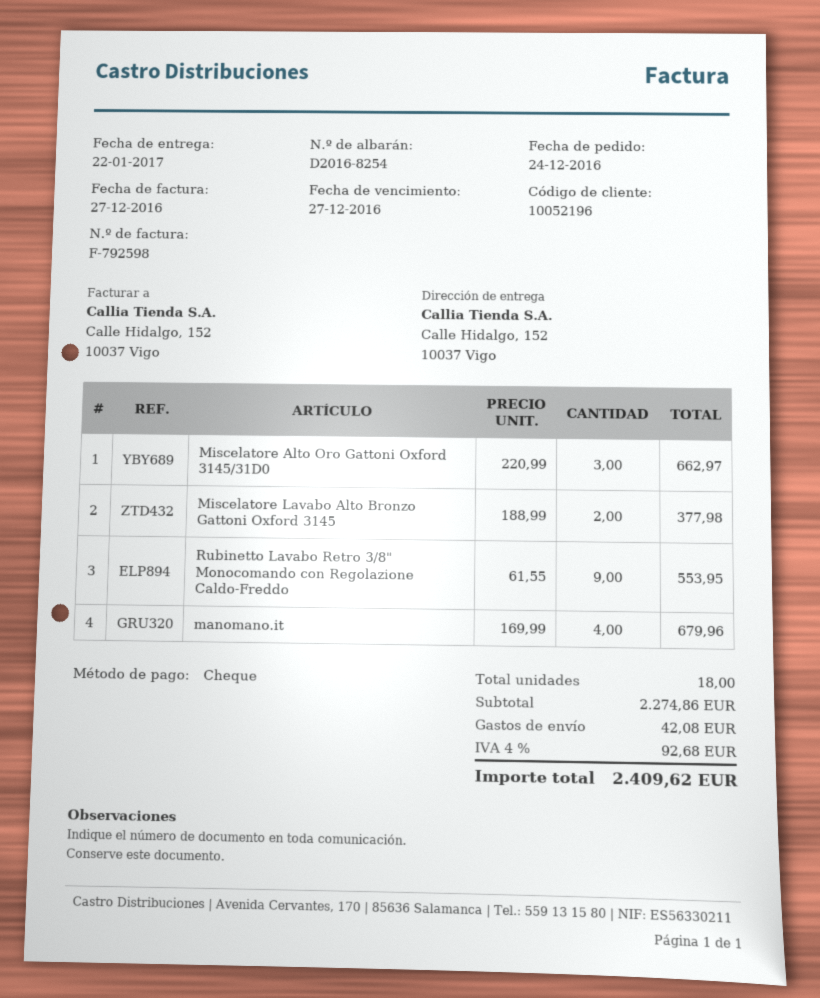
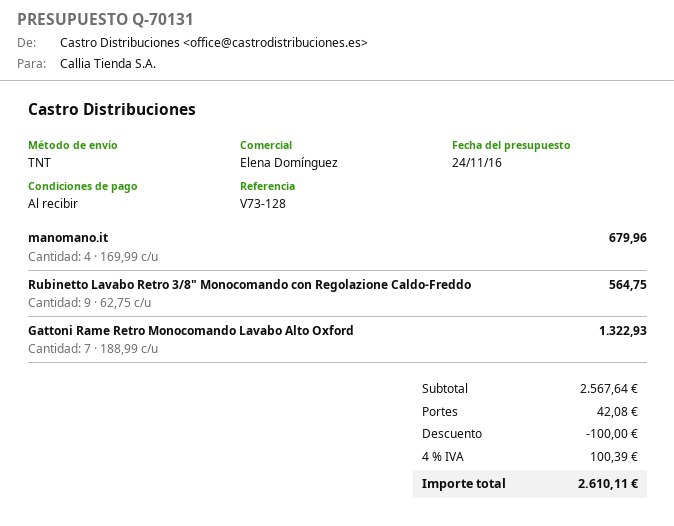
Miscelatore Alto Oro Gattoni Oxford 3145/31D0: 3 x 220.99 = 662.97 -> none
Miscelatore Lavabo Alto Bronzo Gattoni Oxford 3145: 2 x 188.99 = 377.98 -> none
Rubinetto Lavabo Retro 3/8" Monocomando con Regolazione Caldo-Freddo: 9 x 61.55 = 553.95 -> 9 x 62.75 = 564.75
Gattoni Rame Retro Monocomando Lavabo Alto Oxford: none -> 7 x 188.99 = 1322.93
subtotal: 2274.86 -> 2567.64
discount: none -> 100.00
tax: 4% = 92.68 -> 4% = 100.39
total: 2409.62 -> 2610.11

